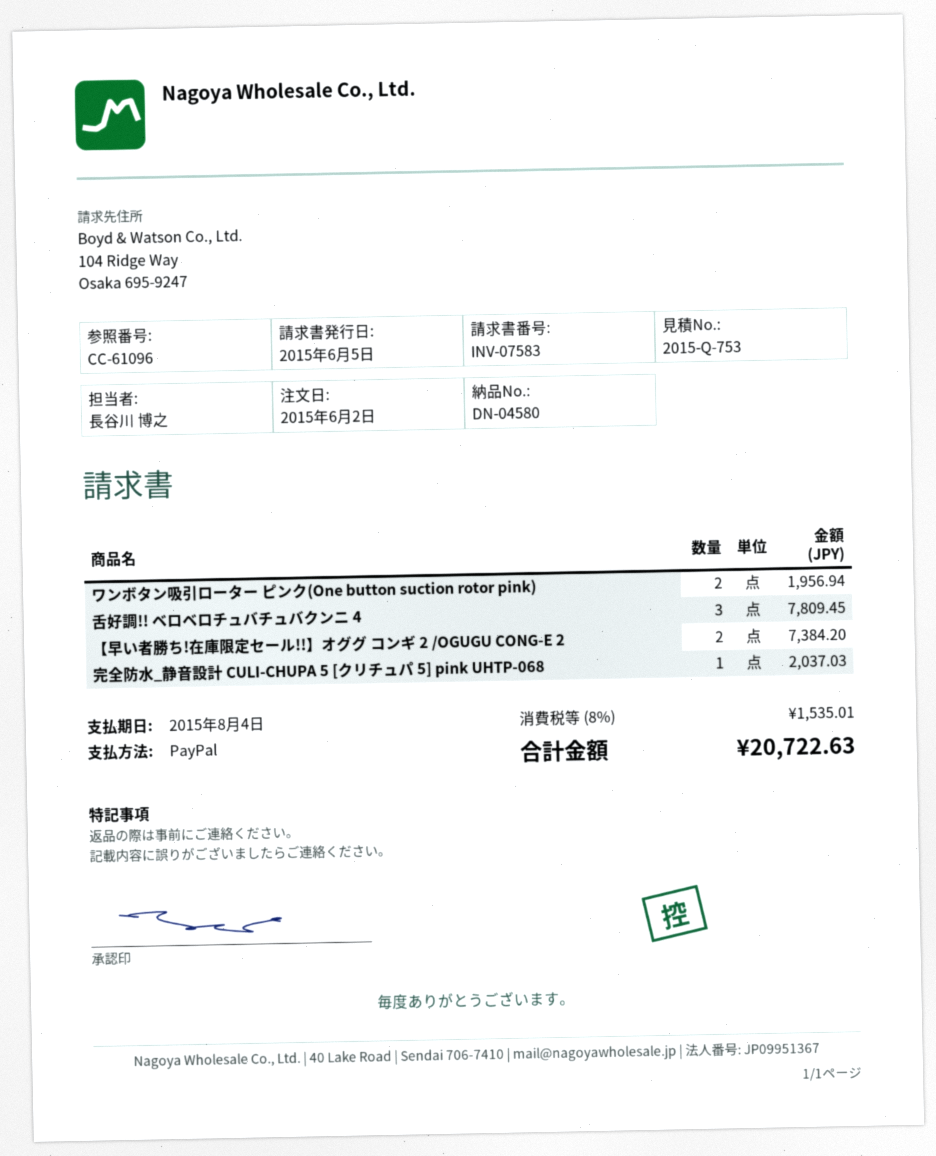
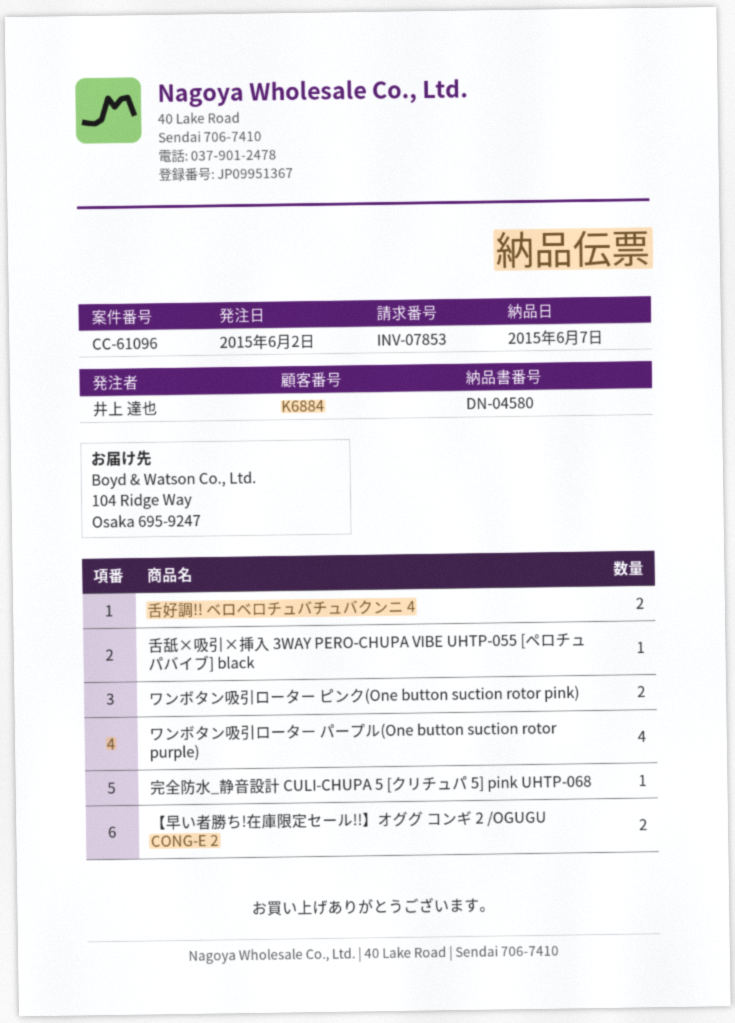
invoice number: INV-07583 -> INV-07853
舌好調!! ベロベロチュバチュバクンニ 4: 3 -> 2
舌舐×吸引×挿入 3WAY PERO-CHUPA VIBE UHTP-055 [ペロチュパバイブ] black: none -> 1
ワンボタン吸引ローター パープル(One button suction rotor purple): none -> 4

